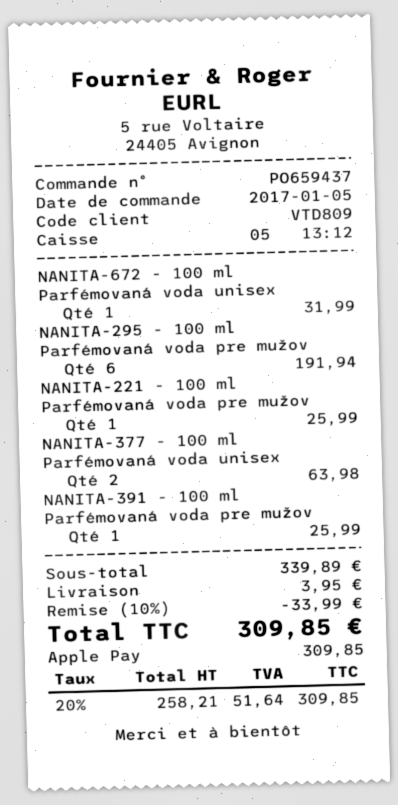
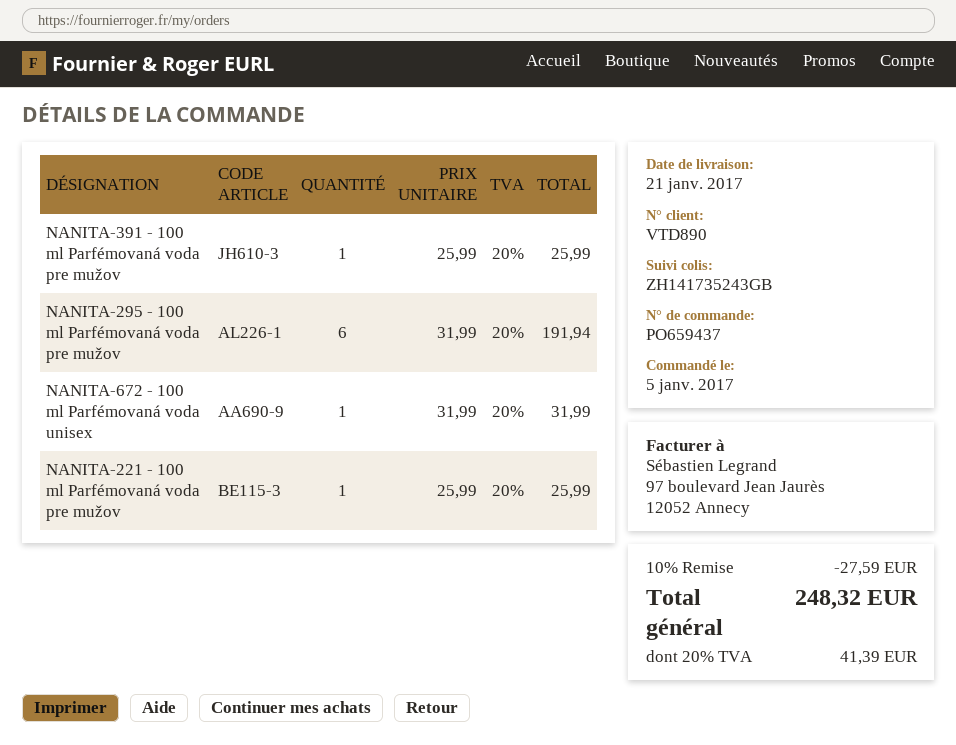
customer number: VTD809 -> VTD890
NANITA-377 - 100 ml Parfémovaná voda unisex: 2 for 63.98 -> none
discount: 10% = 33.99 -> 10% = 27.59
shipping: 3.95 -> none
tax: 20% = 51.64 -> 20% = 41.39
total: 309.85 -> 248.32

